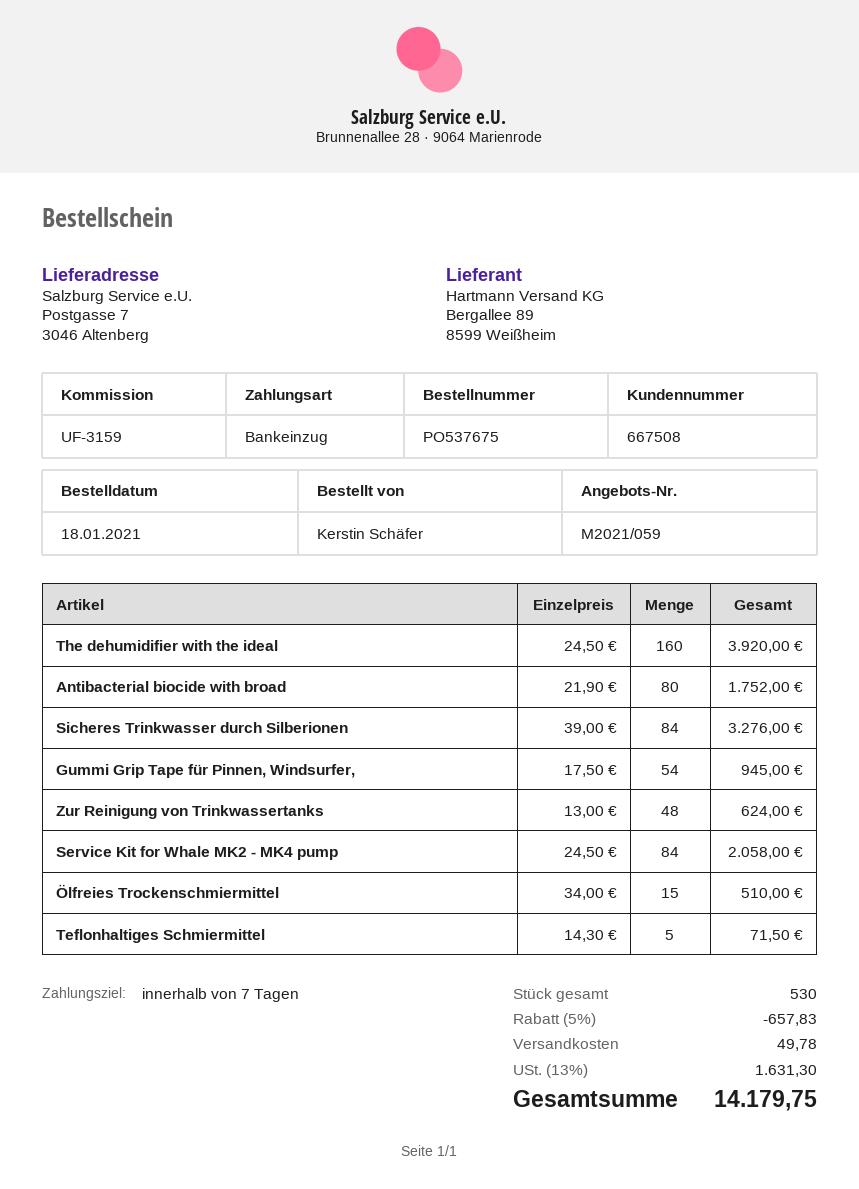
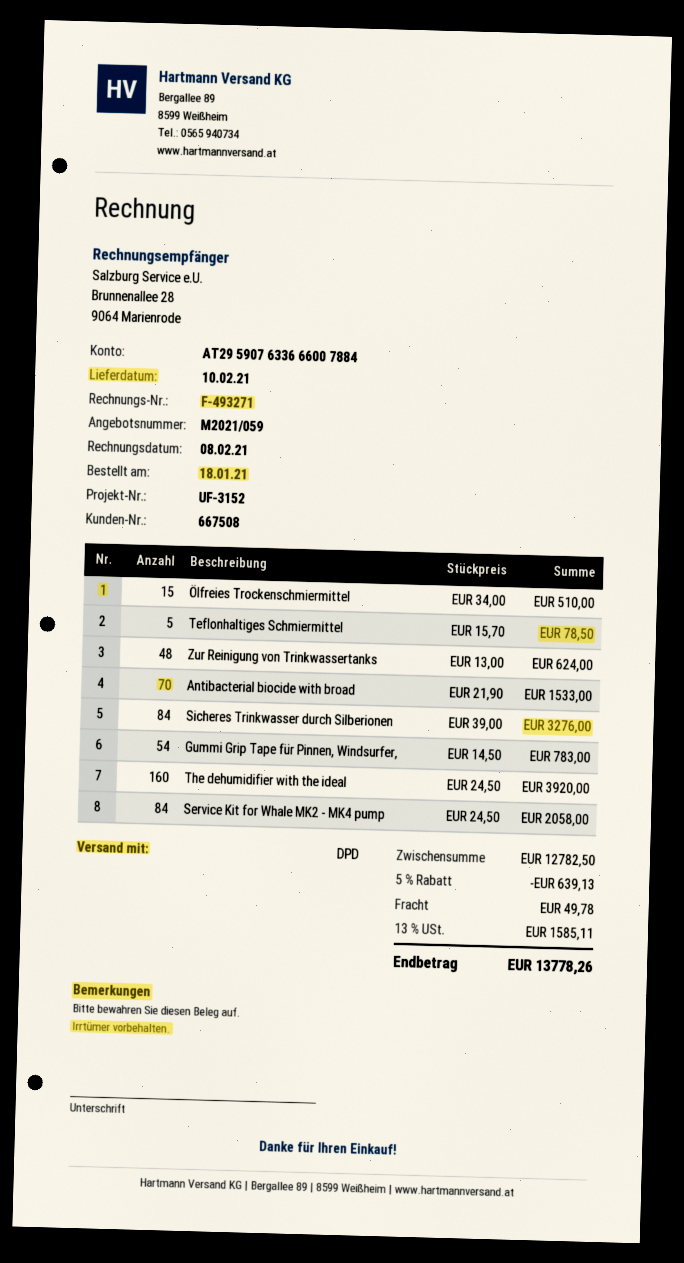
reference: UF-3159 -> UF-3152
Antibacterial biocide with broad: 80 x 21.90 = 1752.00 -> 70 x 21.90 = 1533.00
Gummi Grip Tape für Pinnen, Windsurfer,: 54 x 17.50 = 945.00 -> 54 x 14.50 = 783.00
Teflonhaltiges Schmiermittel: 5 x 14.30 = 71.50 -> 5 x 15.70 = 78.50
discount: 5% = 657.83 -> 5% = 639.13
tax: 13% = 1631.30 -> 13% = 1585.11
total: 14179.75 -> 13778.26

